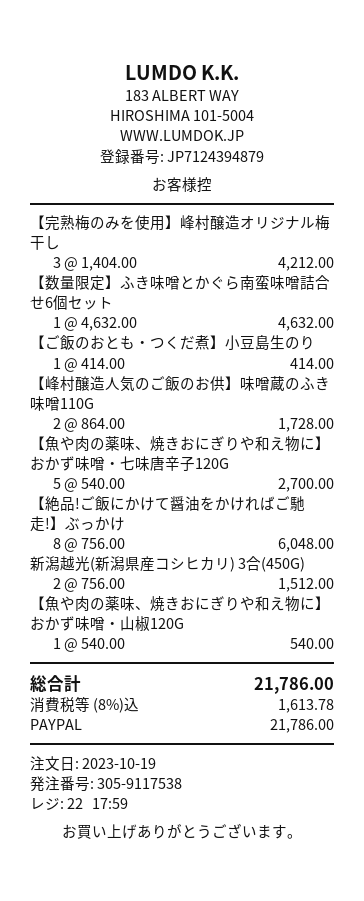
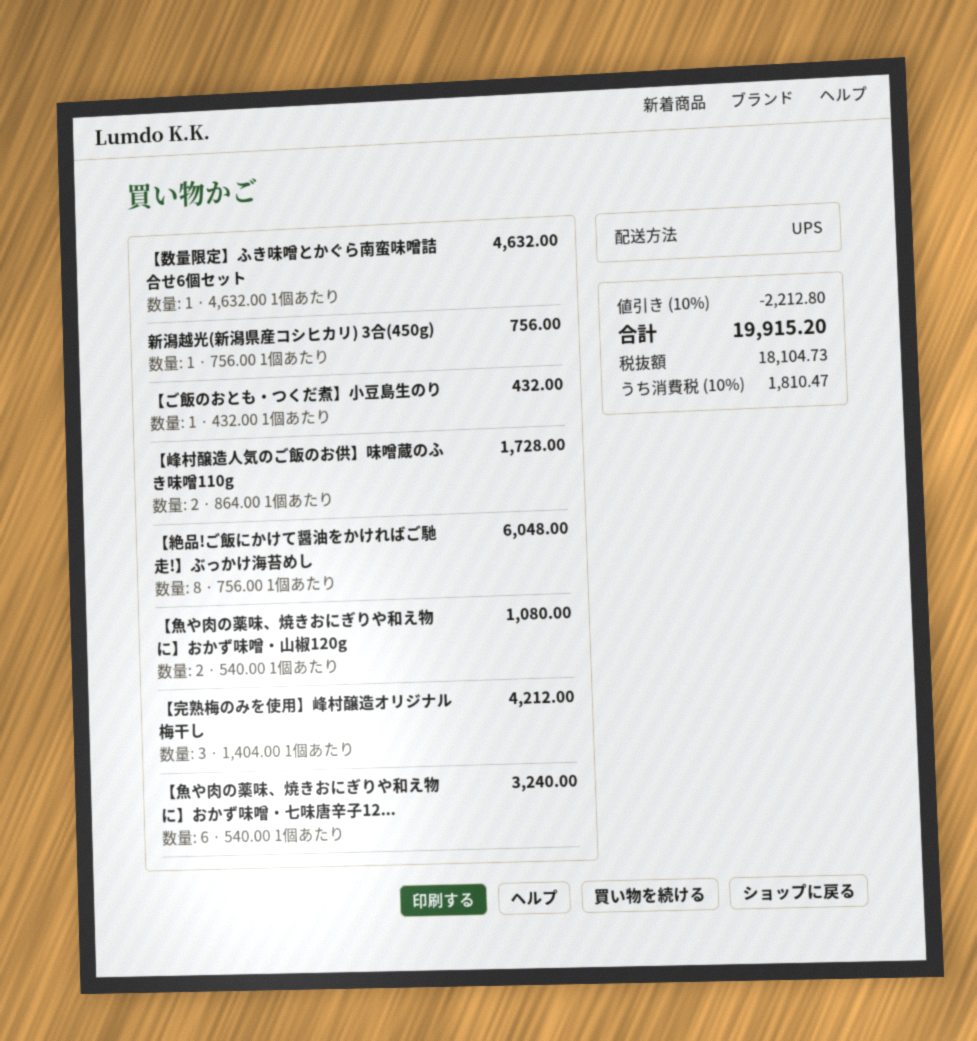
【ご飯のおとも・つくだ煮】小豆島生のり: 1 x 414.00 = 414.00 -> 1 x 432.00 = 432.00
【魚や肉の薬味、焼きおにぎりや和え物に】おかず味噌・七味唐辛子120G: 5 x 540.00 = 2700.00 -> 6 x 540.00 = 3240.00
新潟越光(新潟県産コシヒカリ) 3合(450G): 2 x 756.00 = 1512.00 -> 1 x 756.00 = 756.00
【魚や肉の薬味、焼きおにぎりや和え物に】おかず味噌・山椒120G: 1 x 540.00 = 540.00 -> 2 x 540.00 = 1080.00
discount: none -> 10% = 2212.80
tax: 8% = 1613.78 -> 10% = 1810.47
total: 21786.00 -> 19915.20

